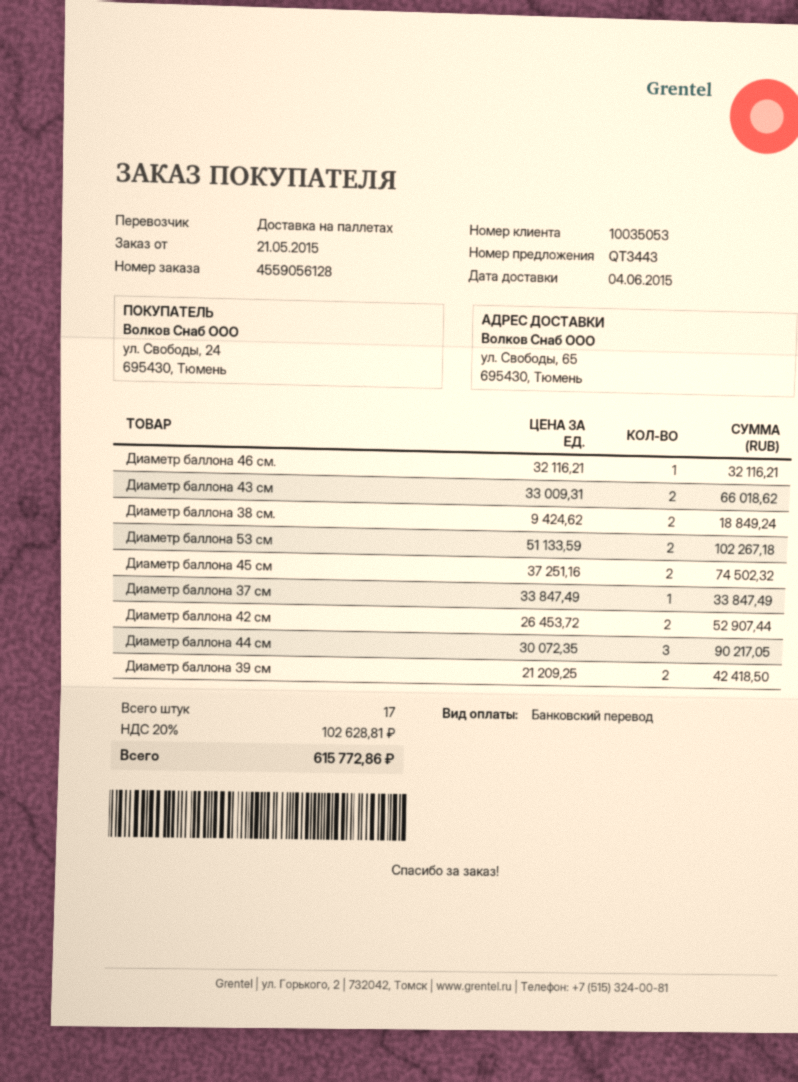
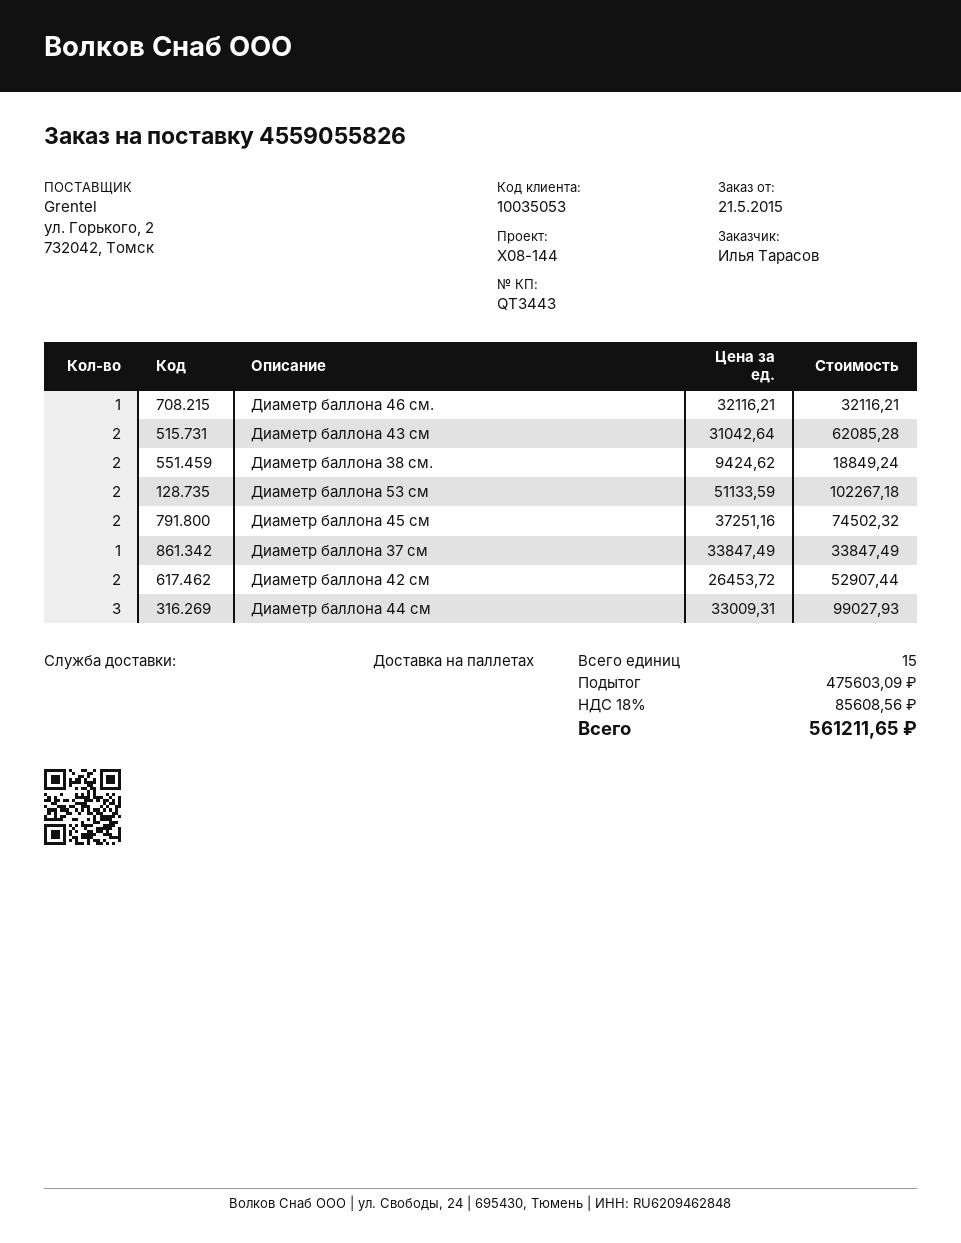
order number: 4559056128 -> 4559055826
Диаметр баллона 43 см: 2 x 33009.31 = 66018.62 -> 2 x 31042.64 = 62085.28
Диаметр баллона 44 см: 3 x 30072.35 = 90217.05 -> 3 x 33009.31 = 99027.93
Диаметр баллона 39 см: 2 x 21209.25 = 42418.50 -> none
total quantity: 17 -> 15
tax: 20% = 102628.81 -> 18% = 85608.56
total: 615772.86 -> 561211.65

